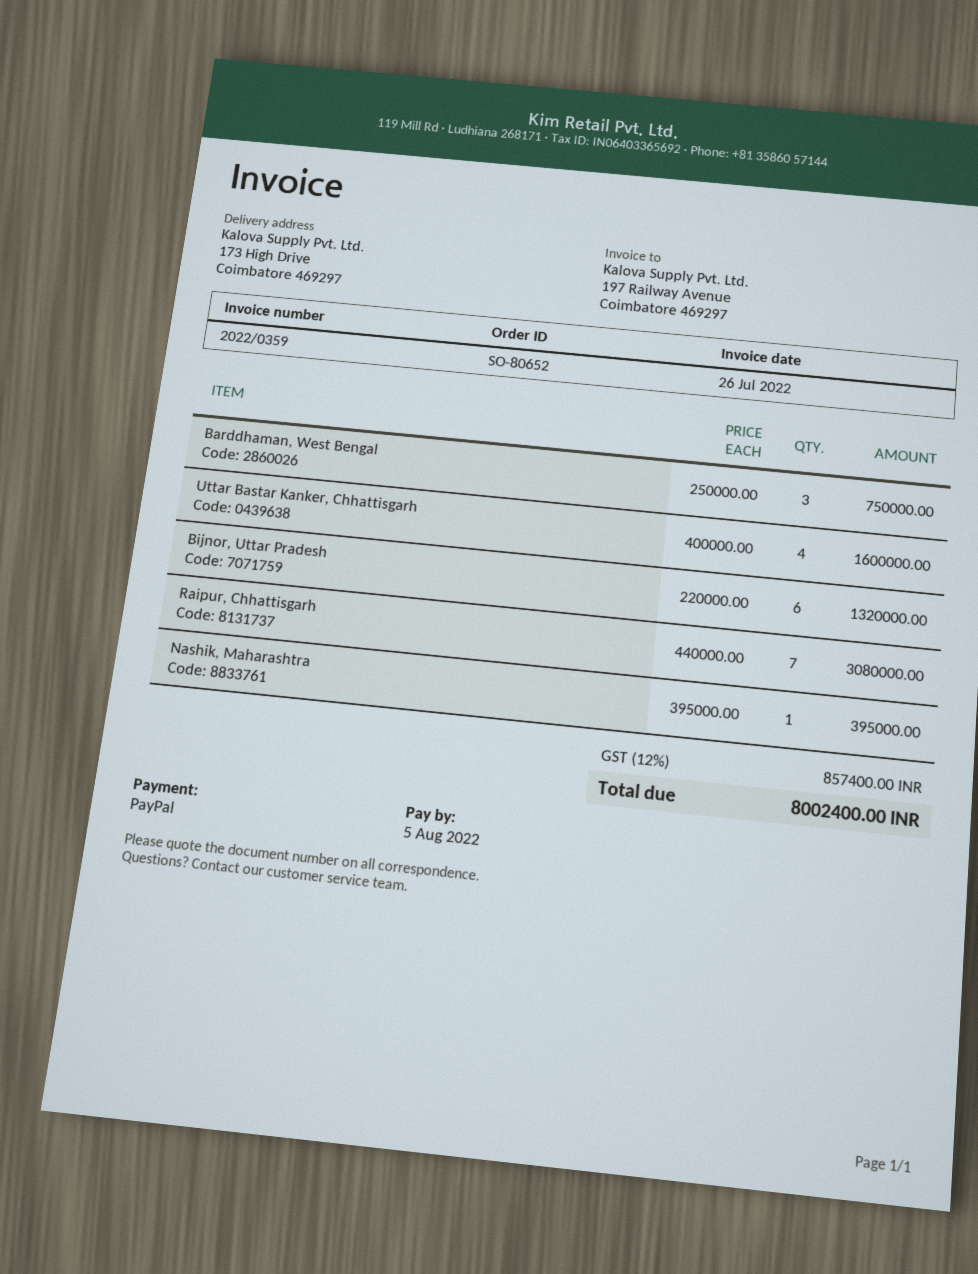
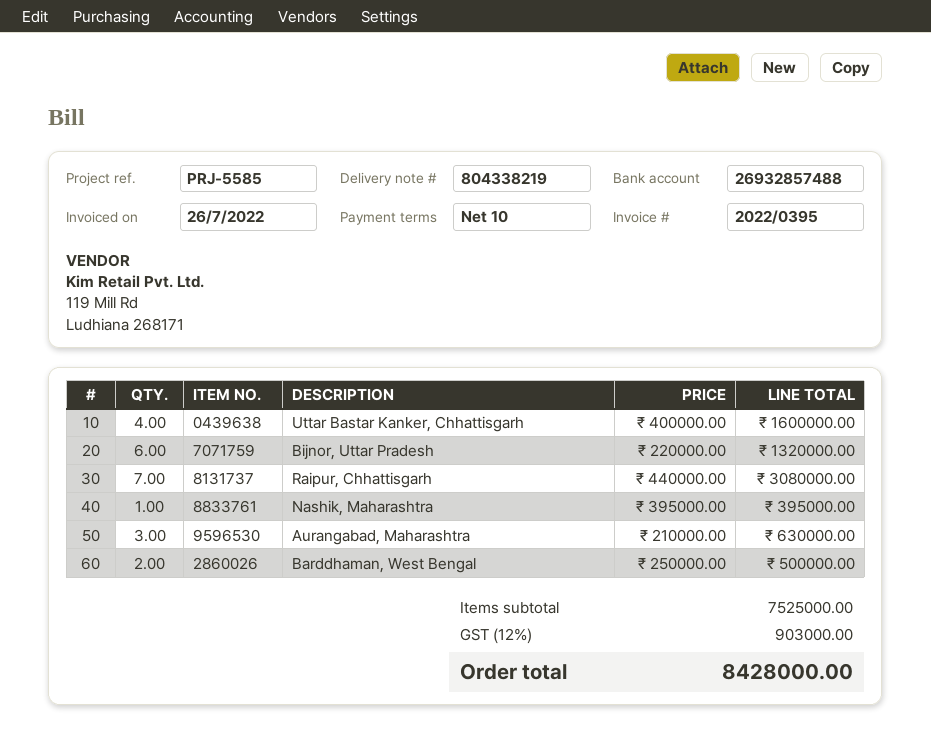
invoice number: 2022/0359 -> 2022/0395
Barddhaman, West Bengal: 3 x 250000.00 = 750000.00 -> 2 x 250000.00 = 500000.00
Aurangabad, Maharashtra: none -> 3 x 210000.00 = 630000.00
tax: 12% = 857400.00 -> 12% = 903000.00
total: 8002400.00 -> 8428000.00

